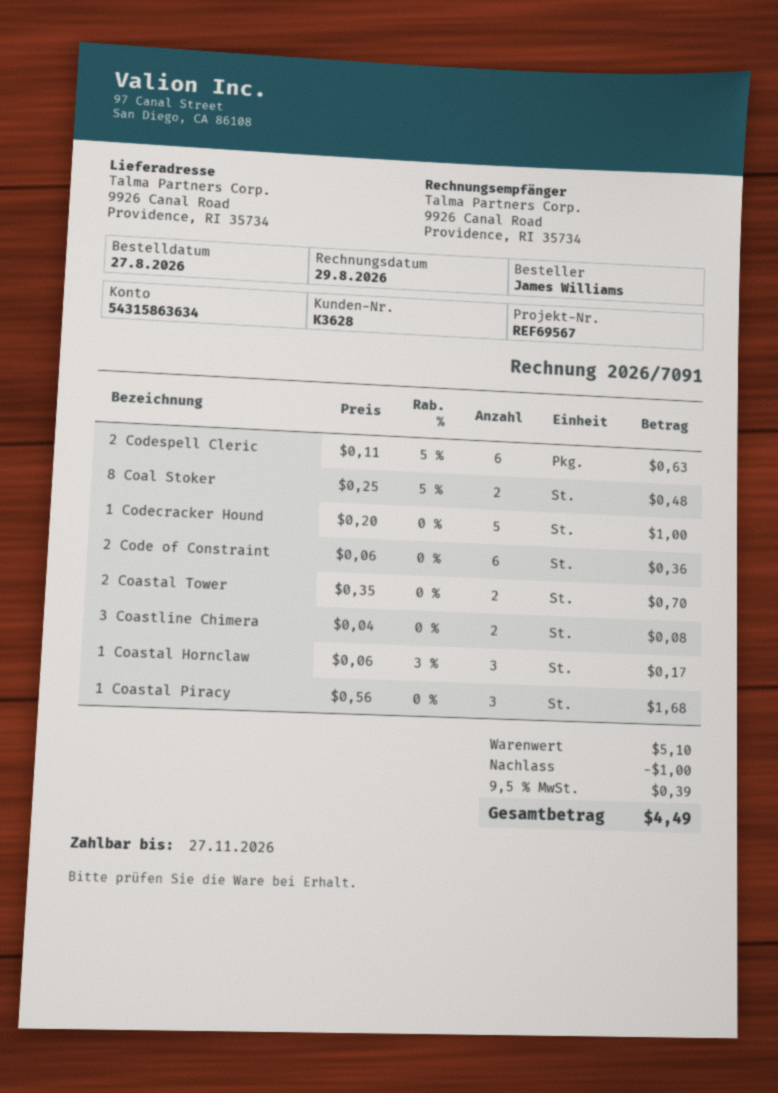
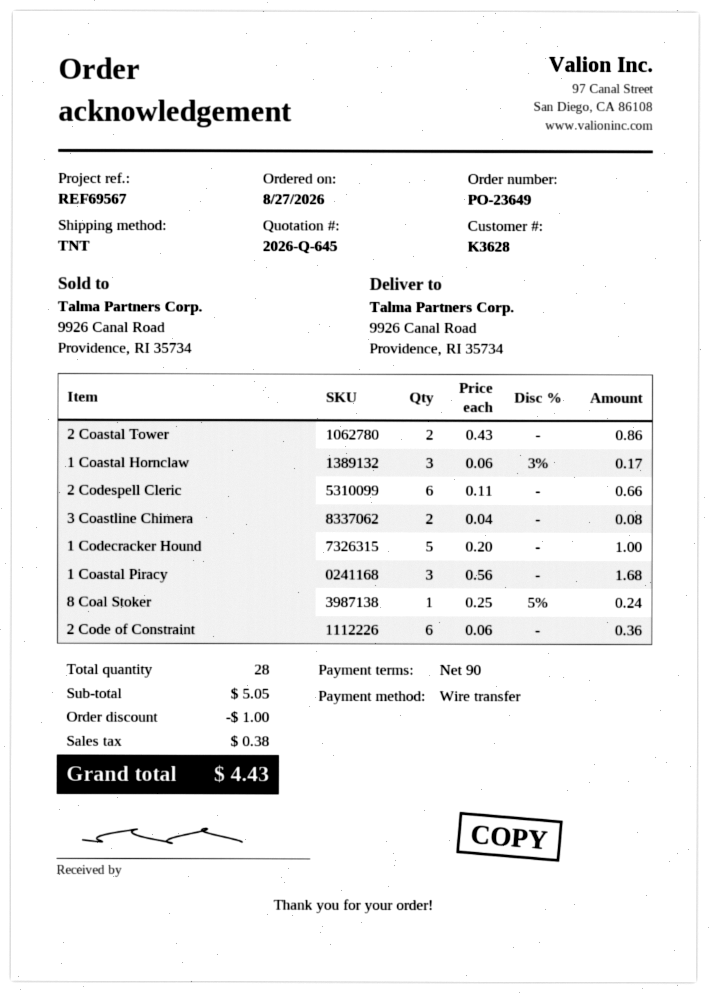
2 Codespell Cleric: 6 x 0.11 - 5% = 0.63 -> 6 x 0.11 = 0.66
8 Coal Stoker: 2 x 0.25 - 5% = 0.48 -> 1 x 0.25 - 5% = 0.24
2 Coastal Tower: 2 x 0.35 = 0.70 -> 2 x 0.43 = 0.86
subtotal: 5.10 -> 5.05
tax: 0.39 -> 0.38
total: 4.49 -> 4.43

